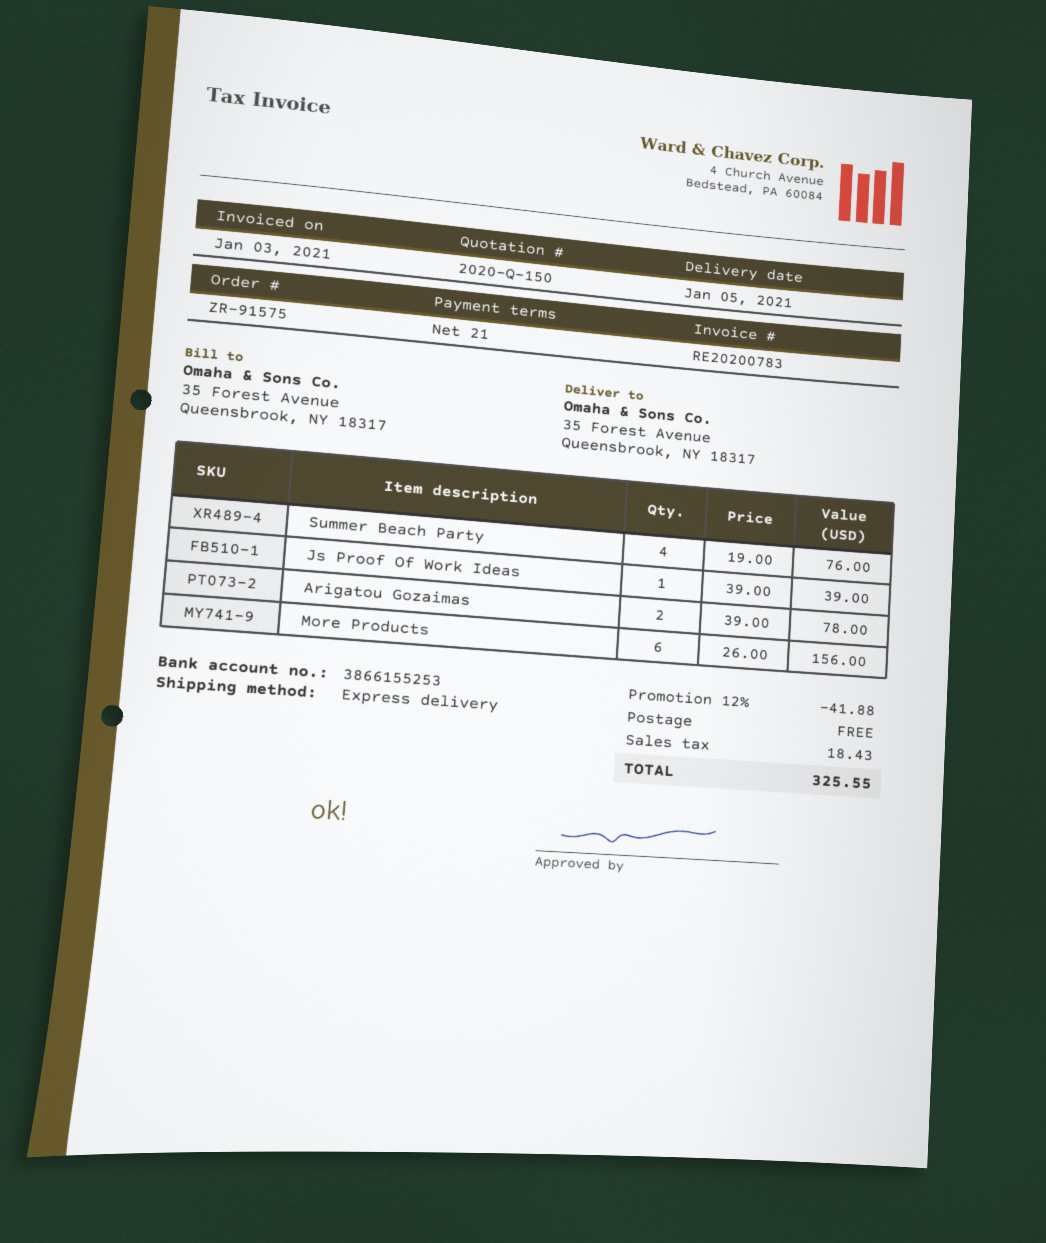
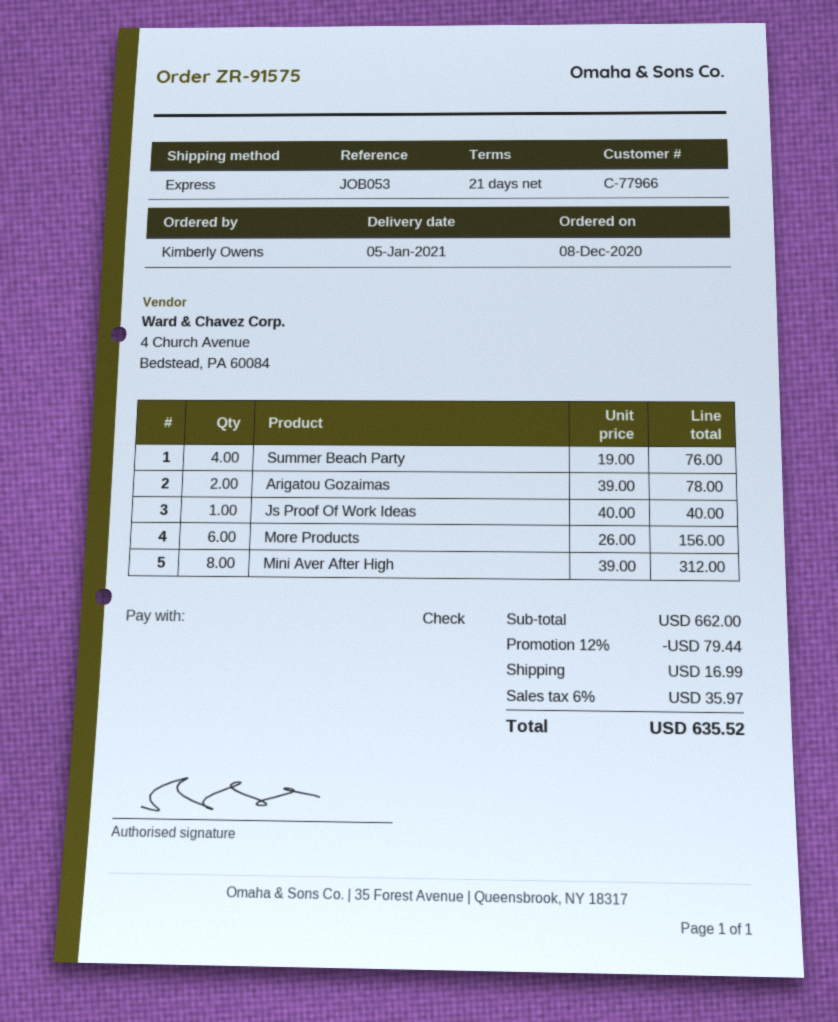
Js Proof Of Work Ideas: 1 x 39.00 = 39.00 -> 1 x 40.00 = 40.00
Mini Aver After High: none -> 8 x 39.00 = 312.00
discount: 12% = 41.88 -> 12% = 79.44
shipping: 0.00 -> 16.99
tax: 18.43 -> 35.97
total: 325.55 -> 635.52

